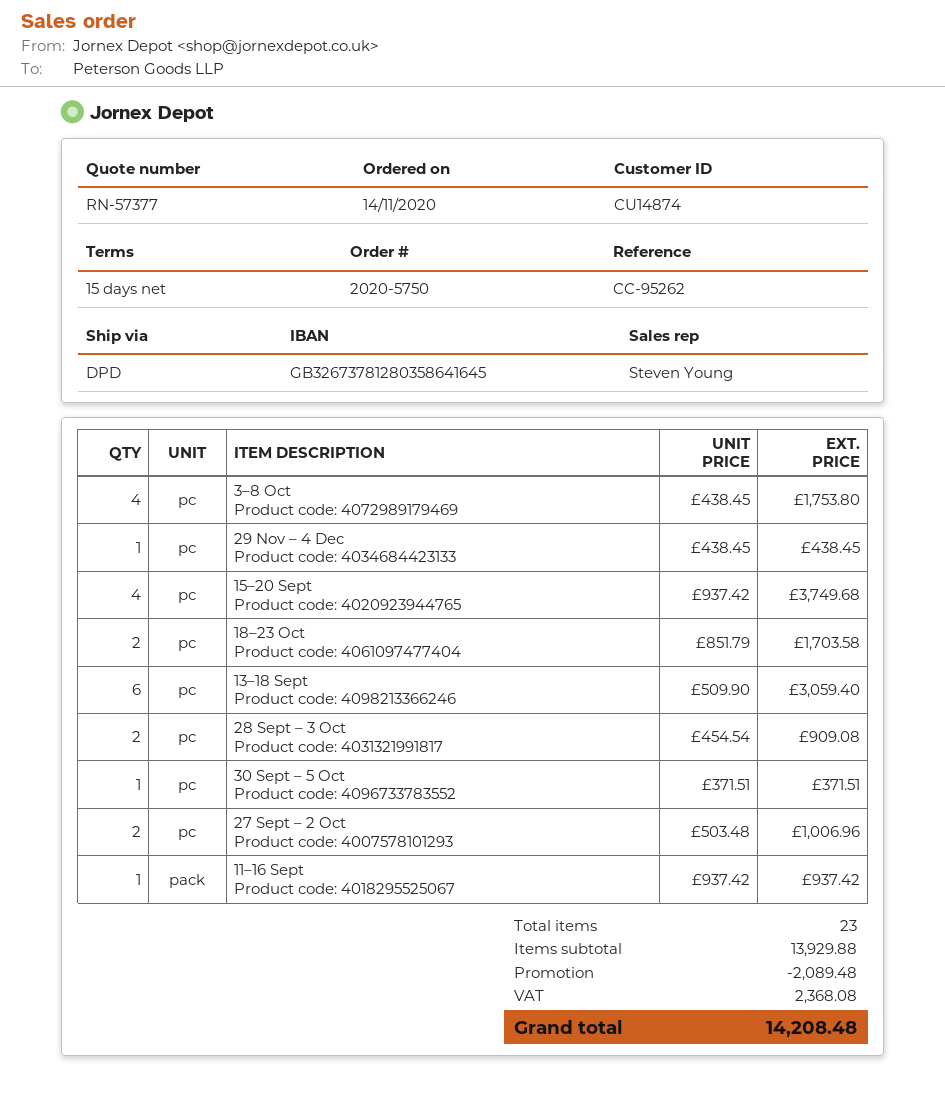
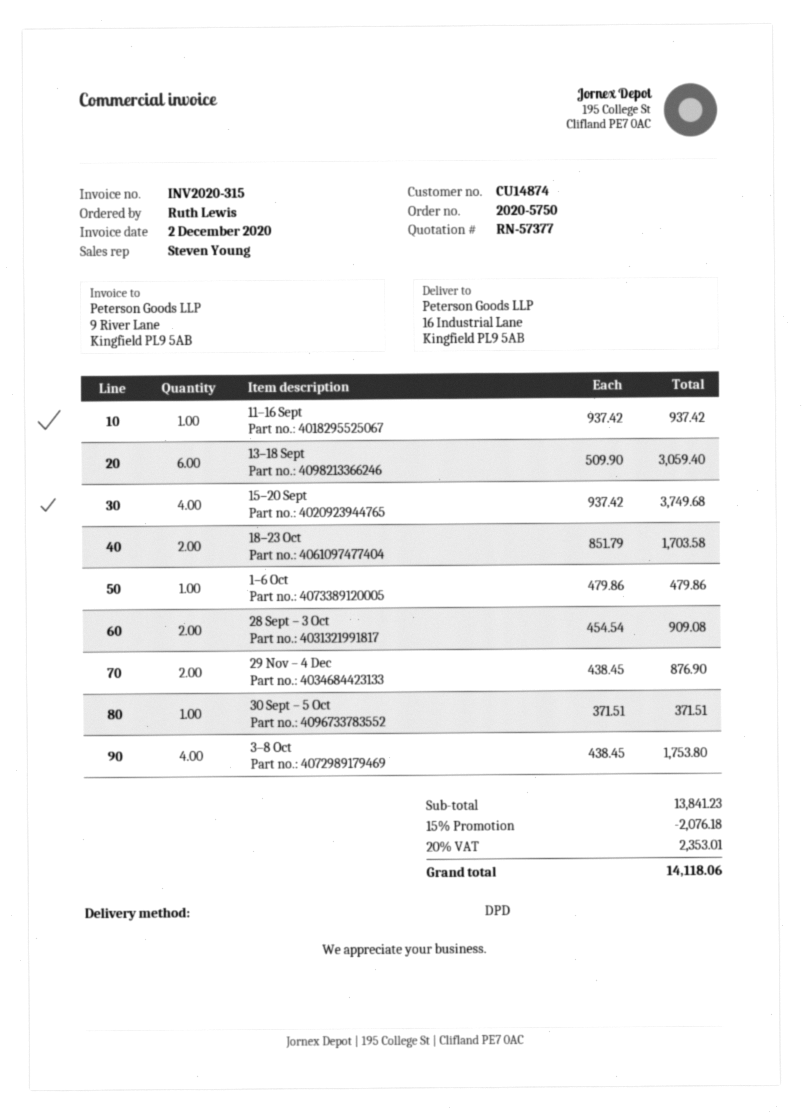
29 Nov – 4 Dec: 1 x 438.45 = 438.45 -> 2 x 438.45 = 876.90
27 Sept – 2 Oct: 2 x 503.48 = 1006.96 -> none
1–6 Oct: none -> 1 x 479.86 = 479.86
subtotal: 13929.88 -> 13841.23
discount: 2089.48 -> 2076.18
tax: 2368.08 -> 2353.01
total: 14208.48 -> 14118.06

